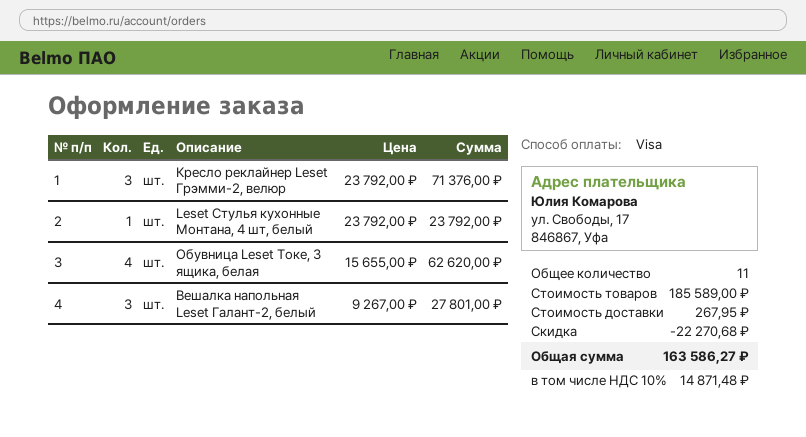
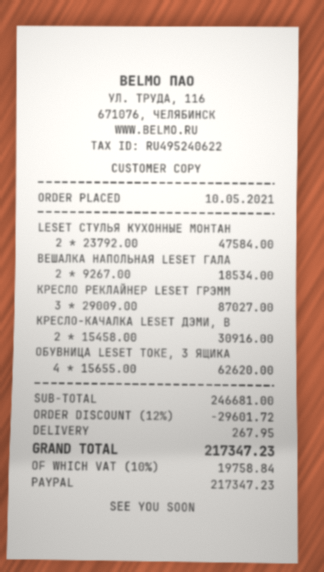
payment method: Visa -> PayPal
Кресло реклайнер Leset Грэмми-2, велюр: 3 x 23792.00 = 71376.00 -> 3 x 29009.00 = 87027.00
Leset Стулья кухонные Монтана, 4 шт, белый: 1 x 23792.00 = 23792.00 -> 2 x 23792.00 = 47584.00
Вешалка напольная Leset Галант-2, белый: 3 x 9267.00 = 27801.00 -> 2 x 9267.00 = 18534.00
КРЕСЛО-КАЧАЛКА LESET ДЭМИ, В: none -> 2 x 15458.00 = 30916.00
subtotal: 185589.00 -> 246681.00
discount: 22270.68 -> 29601.72
tax: 10% = 14871.48 -> 10% = 19758.84
total: 163586.27 -> 217347.23

